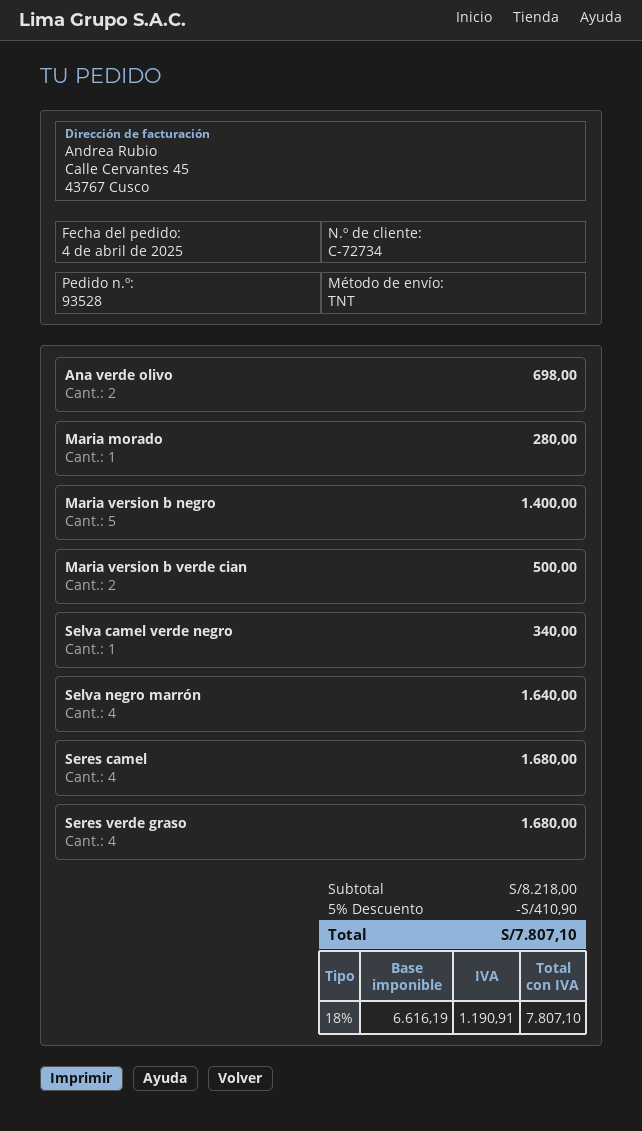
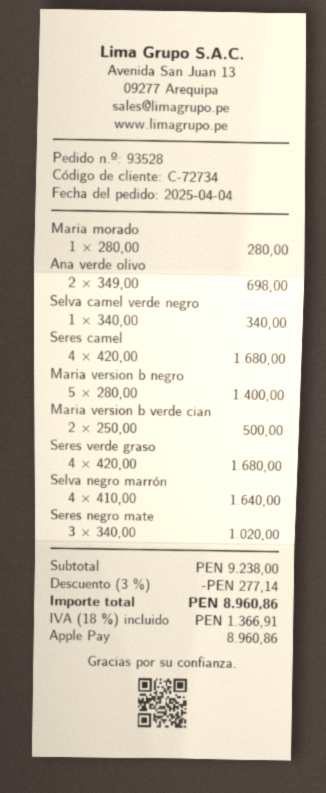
Seres negro mate: none -> 3 for 1020.00
subtotal: 8218.00 -> 9238.00
discount: 5% = 410.90 -> 3% = 277.14
tax: 18% = 1190.91 -> 18% = 1366.91
total: 7807.10 -> 8960.86

